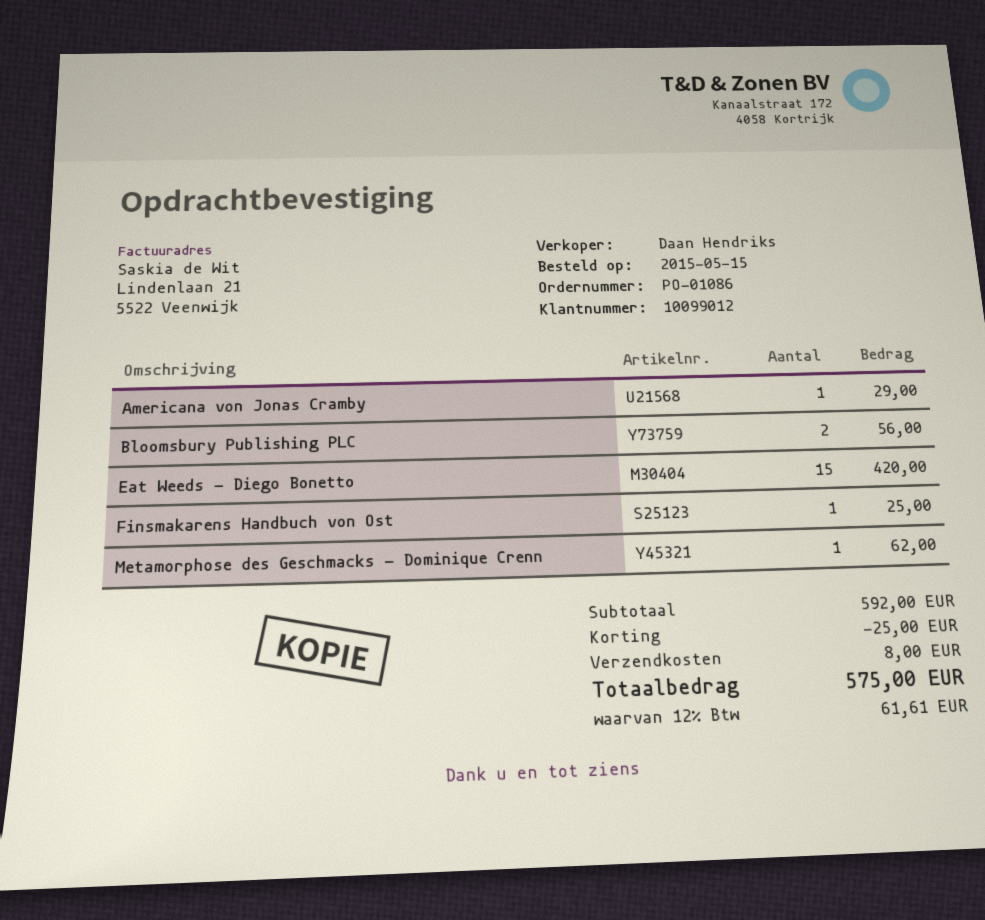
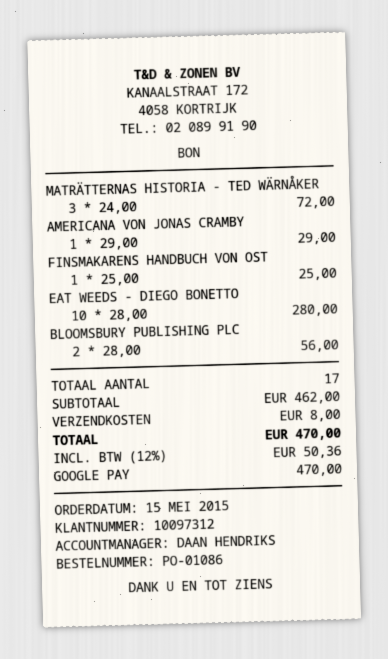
customer number: 10099012 -> 10097312
Eat Weeds - Diego Bonetto: 15 for 420.00 -> 10 for 280.00
Metamorphose des Geschmacks - Dominique Crenn: 1 for 62.00 -> none
MATRÄTTERNAS HISTORIA - TED WÄRNÅKER: none -> 3 for 72.00
subtotal: 592.00 -> 462.00
discount: 25.00 -> none
tax: 12% = 61.61 -> 12% = 50.36
total: 575.00 -> 470.00

